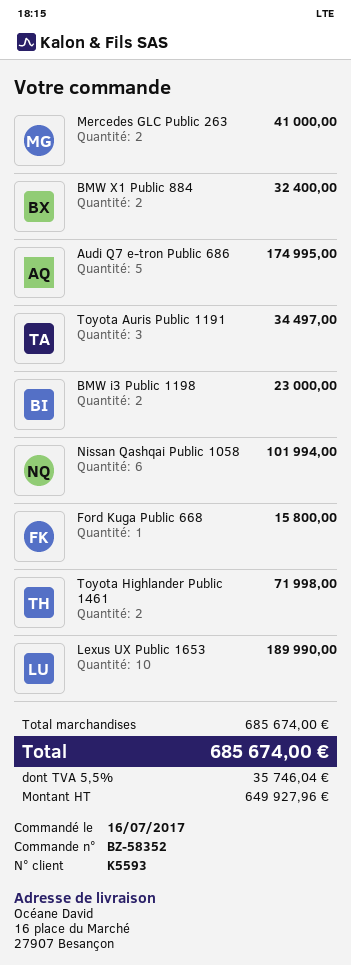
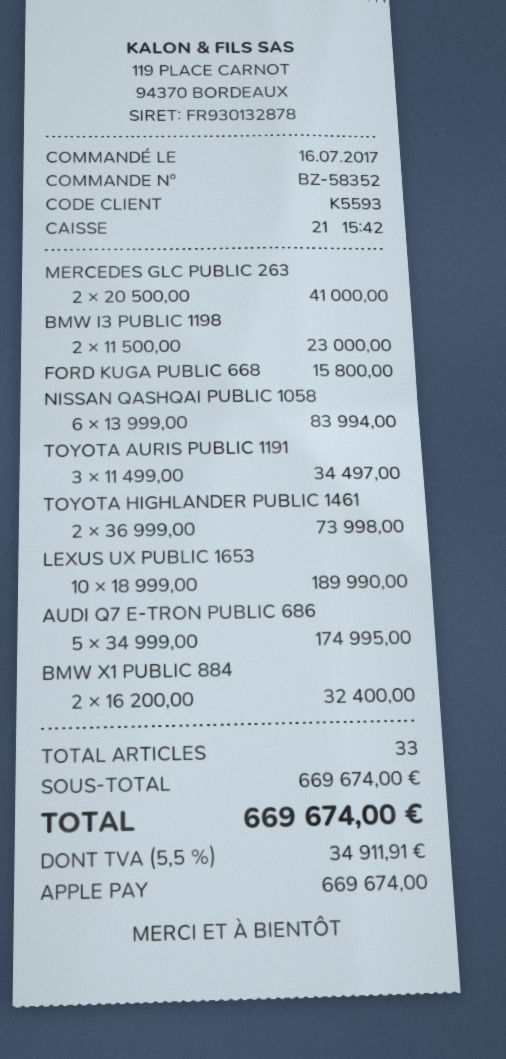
Nissan Qashqai Public 1058: 6 for 101994.00 -> 6 for 83994.00
Toyota Highlander Public 1461: 2 for 71998.00 -> 2 for 73998.00
subtotal: 685674.00 -> 669674.00
tax: 5.5% = 35746.04 -> 5.5% = 34911.91
total: 685674.00 -> 669674.00

